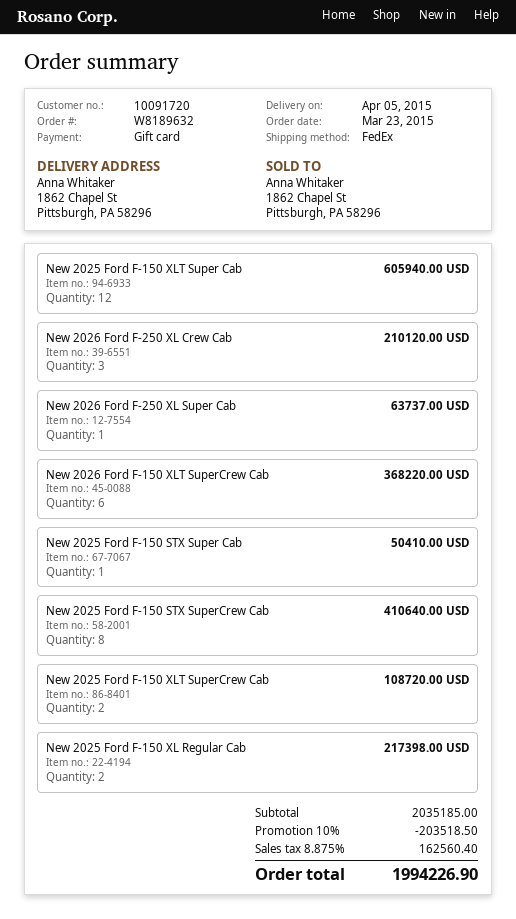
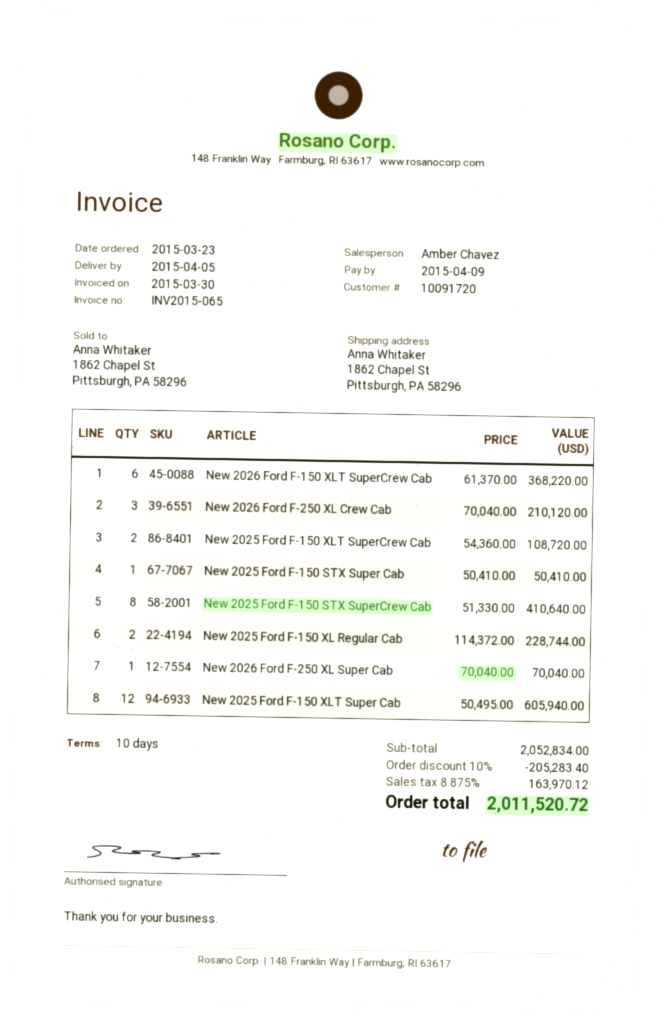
New 2026 Ford F-250 XL Super Cab: 1 for 63737.00 -> 1 for 70040.00
New 2025 Ford F-150 XL Regular Cab: 2 for 217398.00 -> 2 for 228744.00
subtotal: 2035185.00 -> 2052834.00
discount: 10% = 203518.50 -> 10% = 205283.40
tax: 8.875% = 162560.40 -> 8.875% = 163970.12
total: 1994226.90 -> 2011520.72

